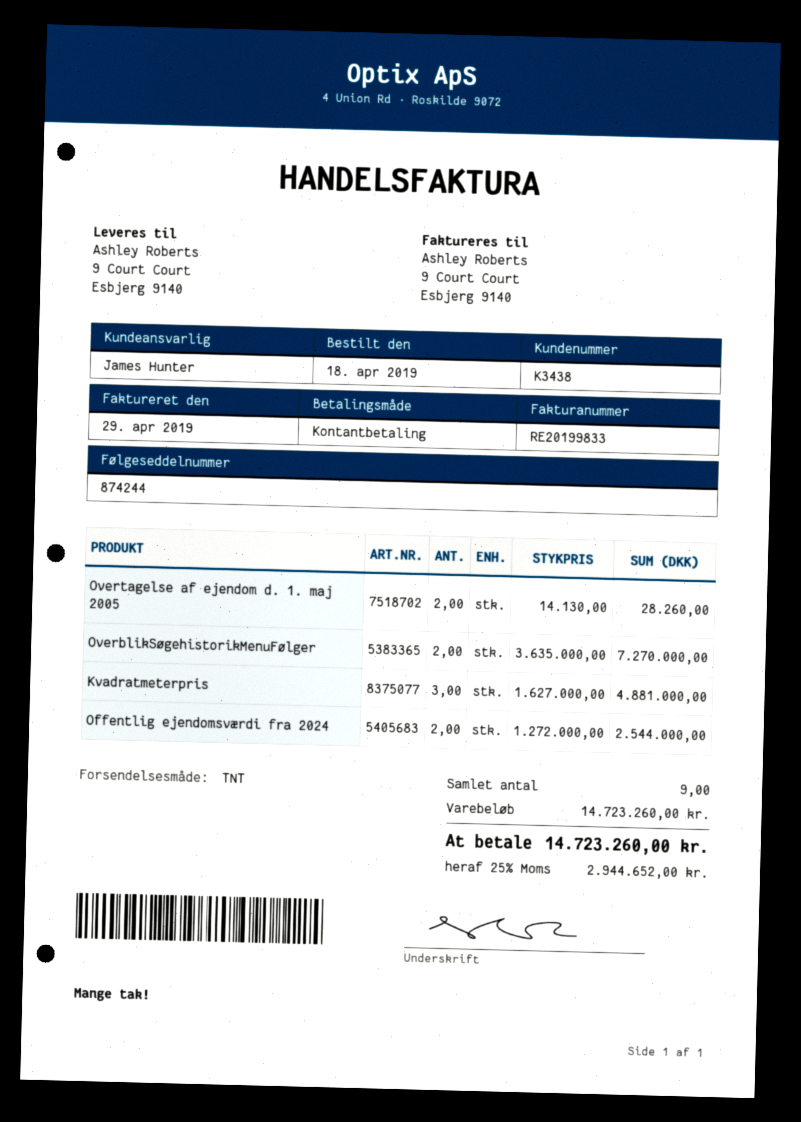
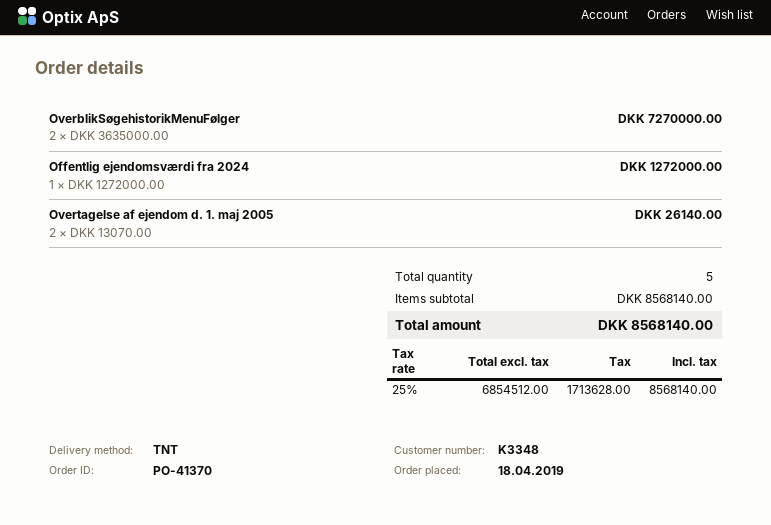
customer number: K3438 -> K3348
Overtagelse af ejendom d. 1. maj 2005: 2 x 14130.00 = 28260.00 -> 2 x 13070.00 = 26140.00
Kvadratmeterpris: 3 x 1627000.00 = 4881000.00 -> none
Offentlig ejendomsværdi fra 2024: 2 x 1272000.00 = 2544000.00 -> 1 x 1272000.00 = 1272000.00
total quantity: 9 -> 5
subtotal: 14723260.00 -> 8568140.00
tax: 25% = 2944652.00 -> 25% = 1713628.00
total: 14723260.00 -> 8568140.00

